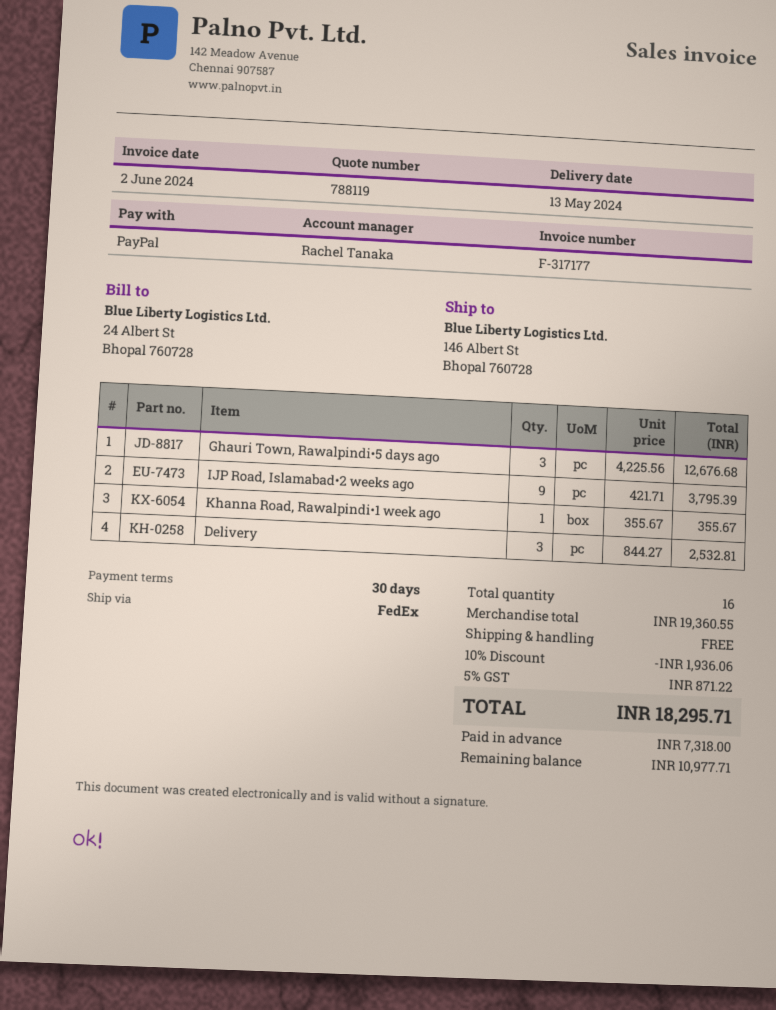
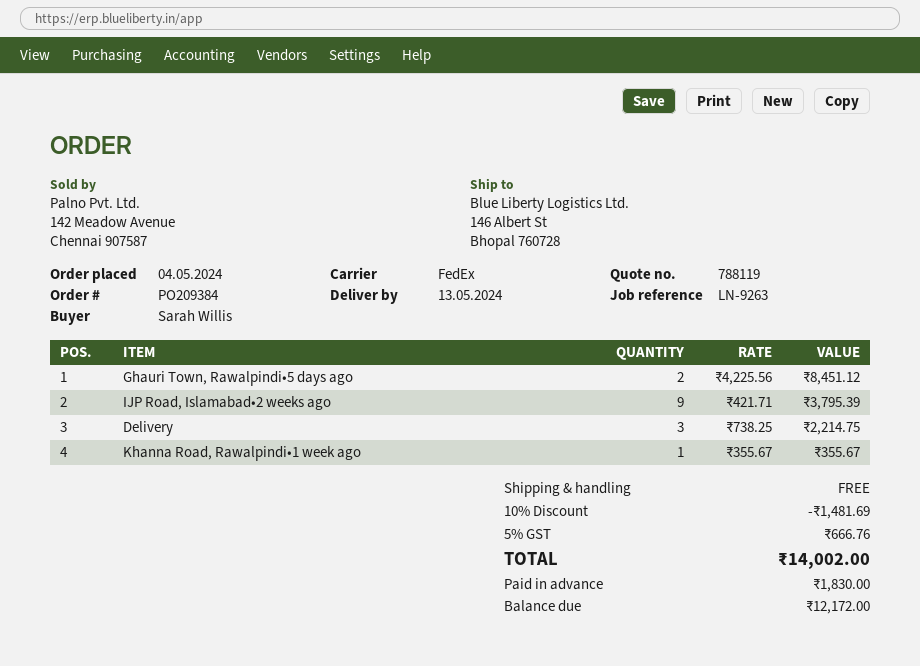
Ghauri Town, Rawalpindi•5 days ago: 3 x 4225.56 = 12676.68 -> 2 x 4225.56 = 8451.12
Delivery: 3 x 844.27 = 2532.81 -> 3 x 738.25 = 2214.75
discount: 10% = 1936.06 -> 10% = 1481.69
tax: 5% = 871.22 -> 5% = 666.76
total: 18295.71 -> 14002.00
deposit: 7318.00 -> 1830.00
balance: 10977.71 -> 12172.00

